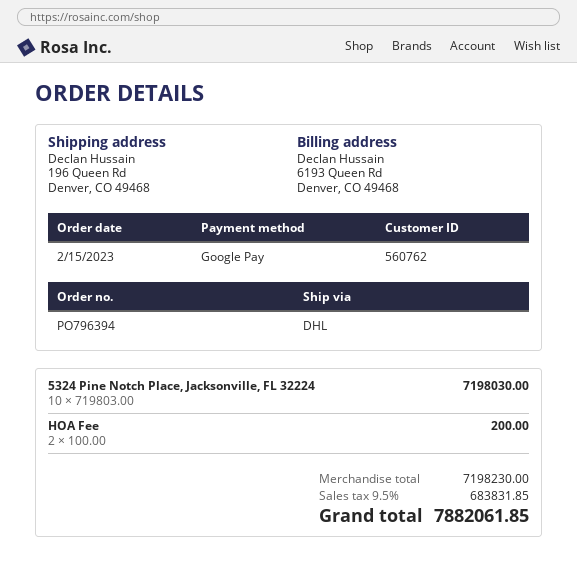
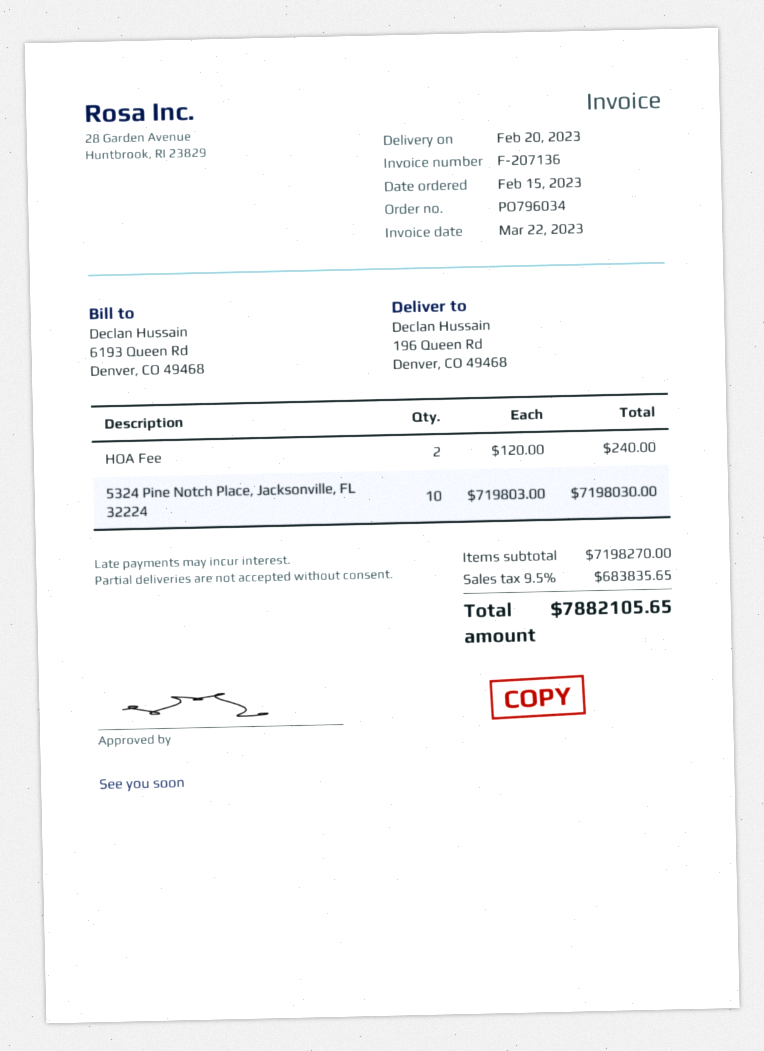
order number: PO796394 -> PO796034
HOA Fee: 2 x 100.00 = 200.00 -> 2 x 120.00 = 240.00
subtotal: 7198230.00 -> 7198270.00
tax: 9.5% = 683831.85 -> 9.5% = 683835.65
total: 7882061.85 -> 7882105.65

